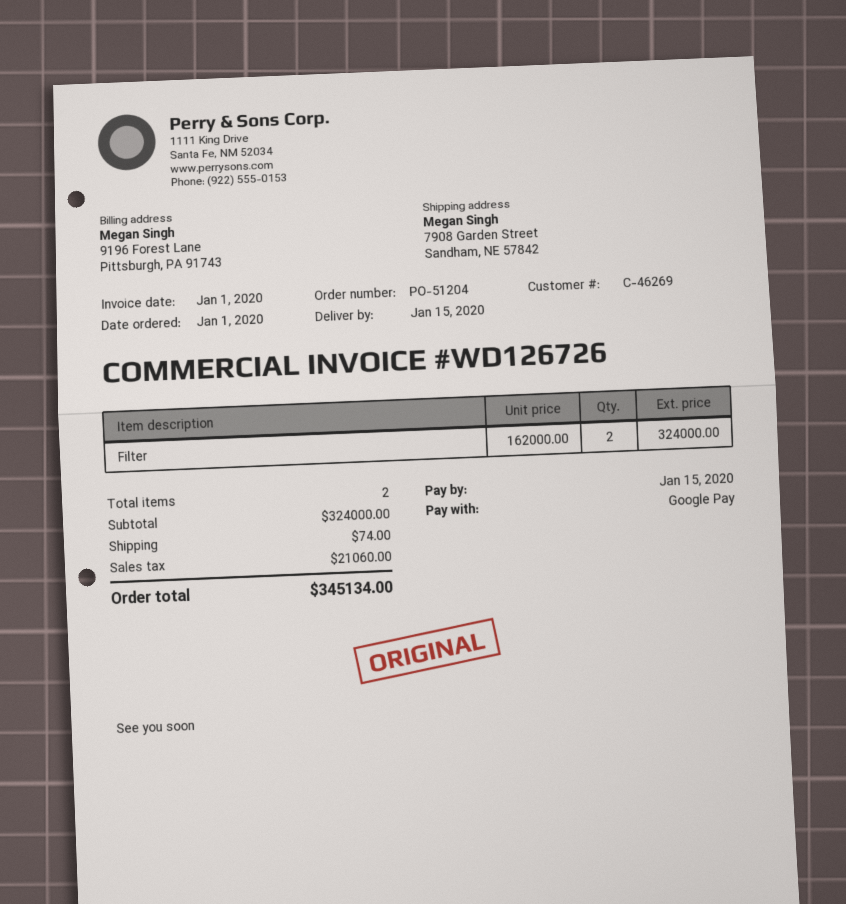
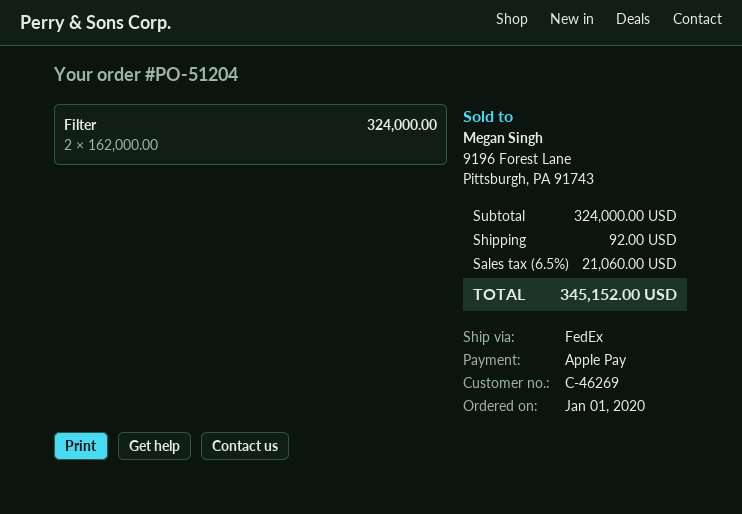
payment method: Google Pay -> Apple Pay
shipping: 74.00 -> 92.00
total: 345134.00 -> 345152.00

